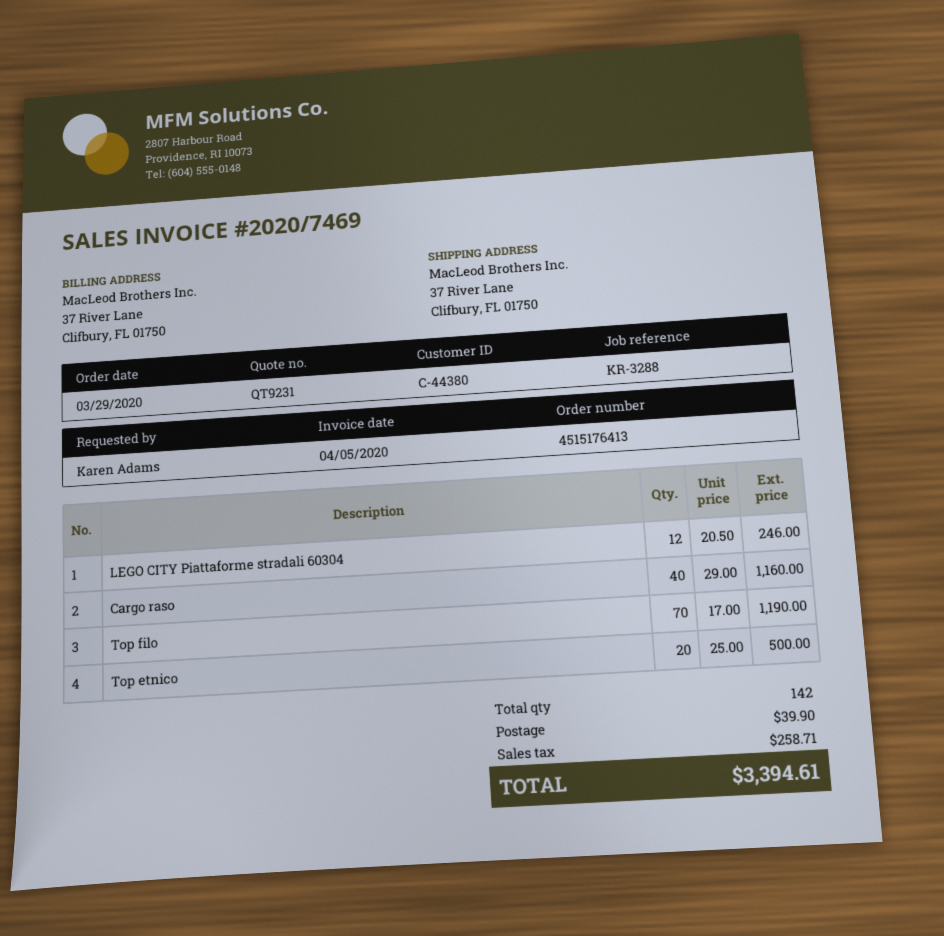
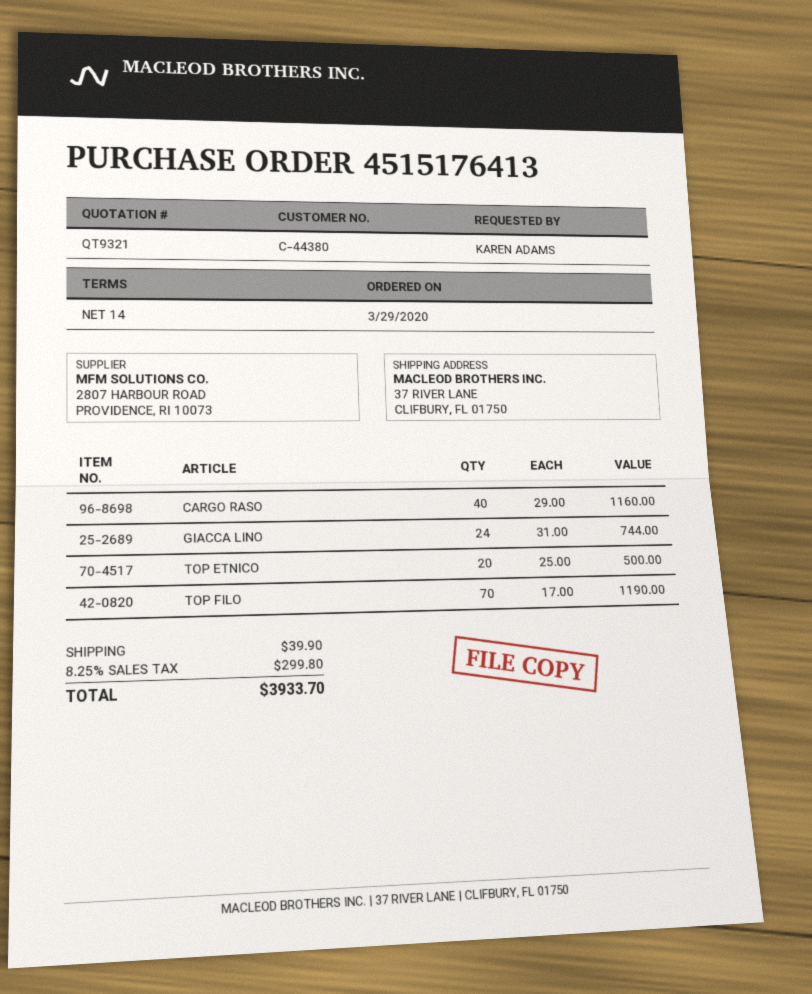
quote number: QT9231 -> QT9321
LEGO CITY Piattaforme stradali 60304: 12 x 20.50 = 246.00 -> none
GIACCA LINO: none -> 24 x 31.00 = 744.00
tax: 258.71 -> 299.80
total: 3394.61 -> 3933.70

